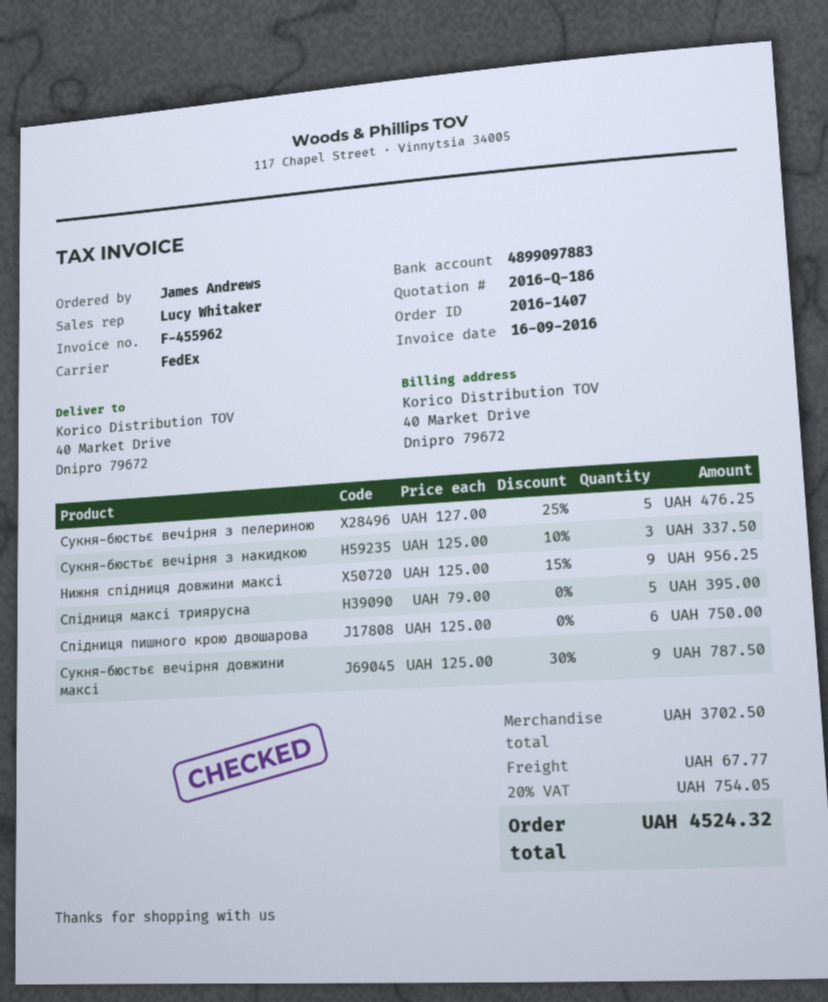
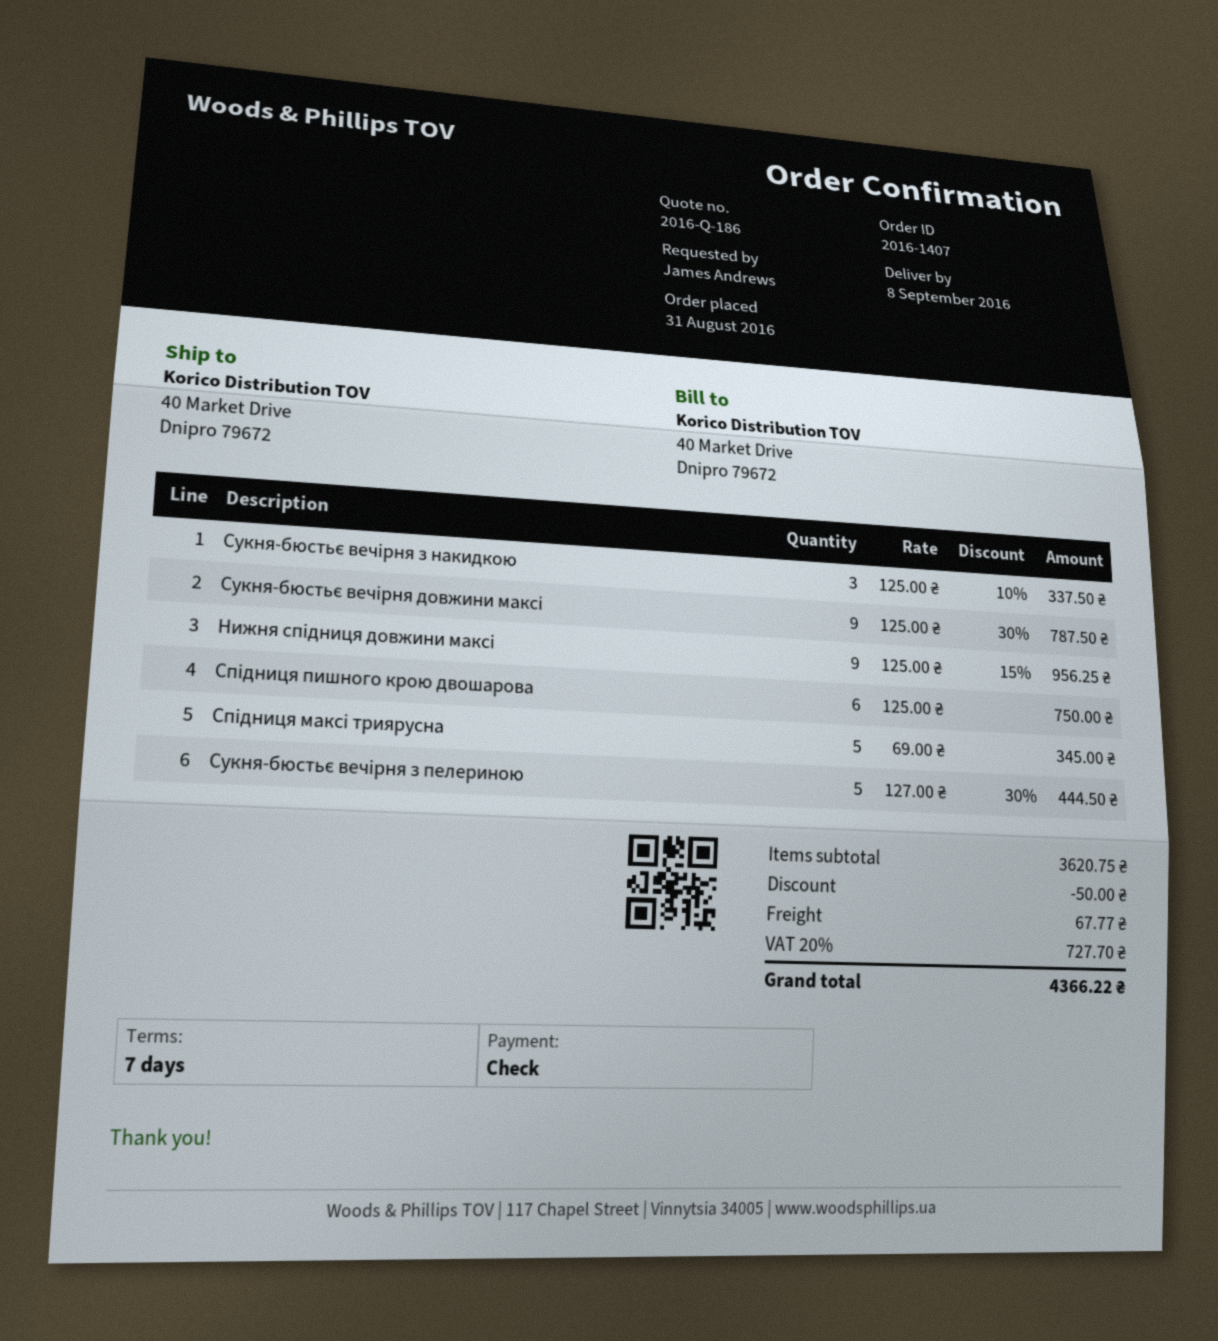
Сукня-бюстьє вечірня з пелериною: 5 x 127.00 - 25% = 476.25 -> 5 x 127.00 - 30% = 444.50
Спідниця максі триярусна: 5 x 79.00 = 395.00 -> 5 x 69.00 = 345.00
subtotal: 3702.50 -> 3620.75
discount: none -> 50.00
tax: 20% = 754.05 -> 20% = 727.70
total: 4524.32 -> 4366.22

